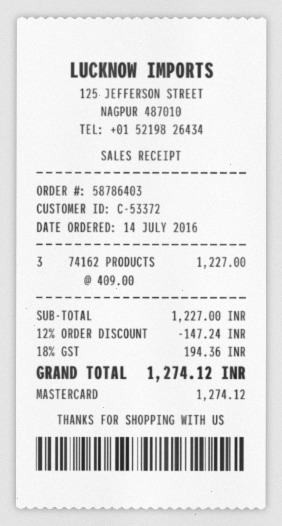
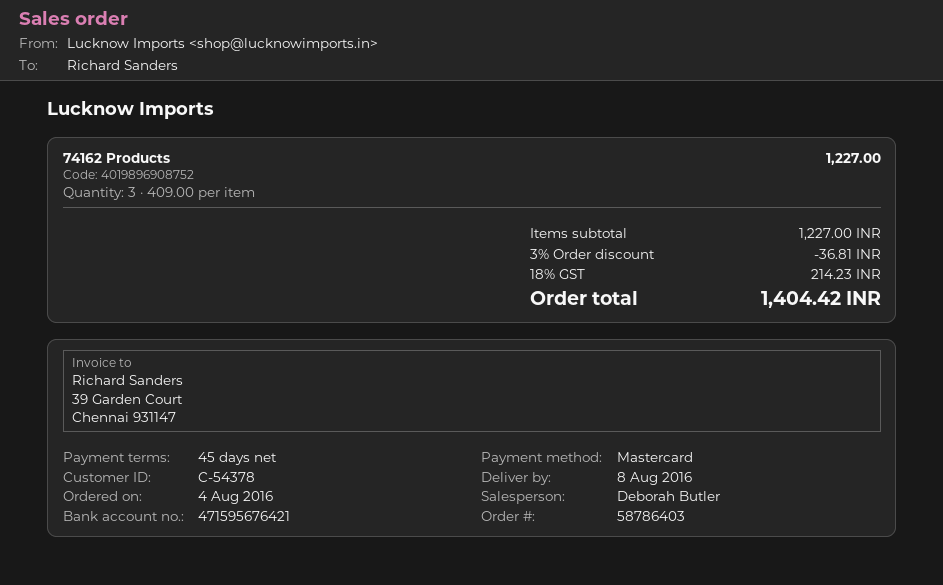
order date: 2016-07-14 -> 2016-08-04
customer number: C-53372 -> C-54378
discount: 12% = 147.24 -> 3% = 36.81
tax: 18% = 194.36 -> 18% = 214.23
total: 1274.12 -> 1404.42

